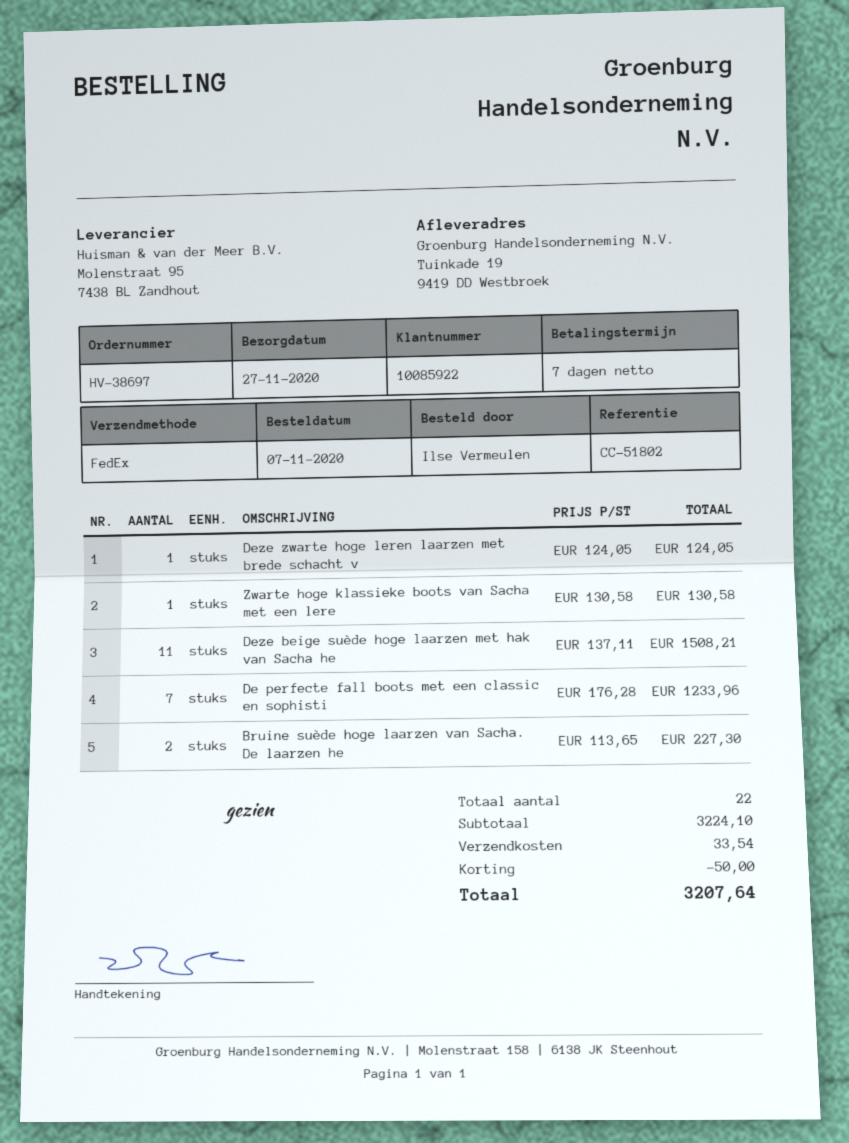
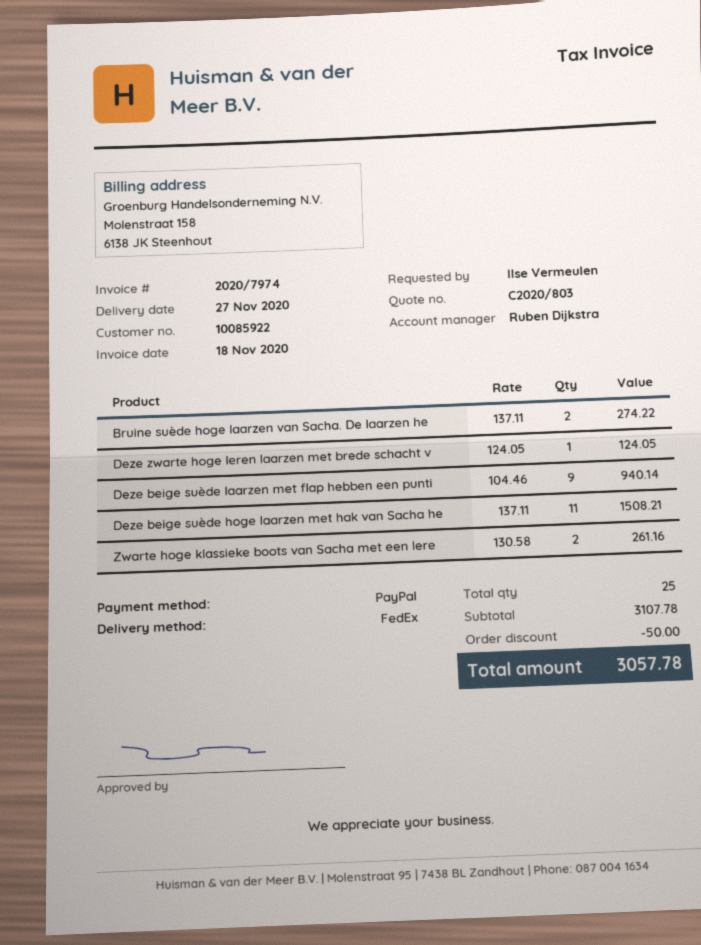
Zwarte hoge klassieke boots van Sacha met een lere: 1 x 130.58 = 130.58 -> 2 x 130.58 = 261.16
De perfecte fall boots met een classic en sophisti: 7 x 176.28 = 1233.96 -> none
Bruine suède hoge laarzen van Sacha. De laarzen he: 2 x 113.65 = 227.30 -> 2 x 137.11 = 274.22
Deze beige suède laarzen met flap hebben een punti: none -> 9 x 104.46 = 940.14
total quantity: 22 -> 25
subtotal: 3224.10 -> 3107.78
shipping: 33.54 -> none
total: 3207.64 -> 3057.78

